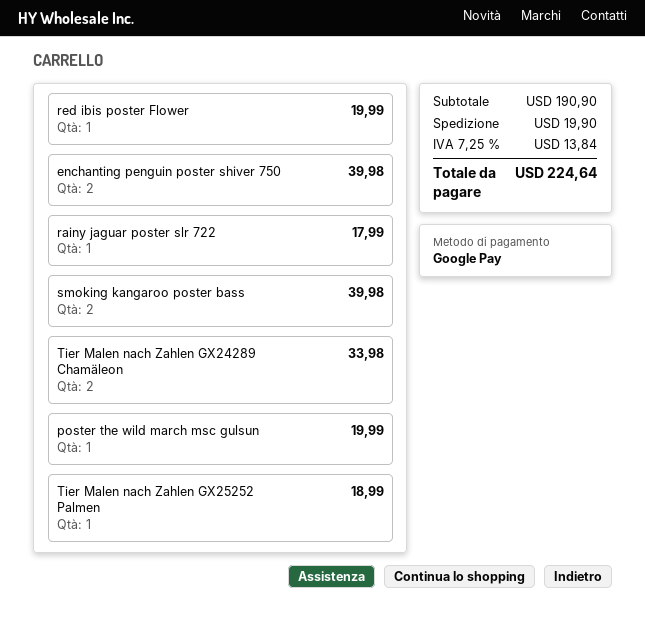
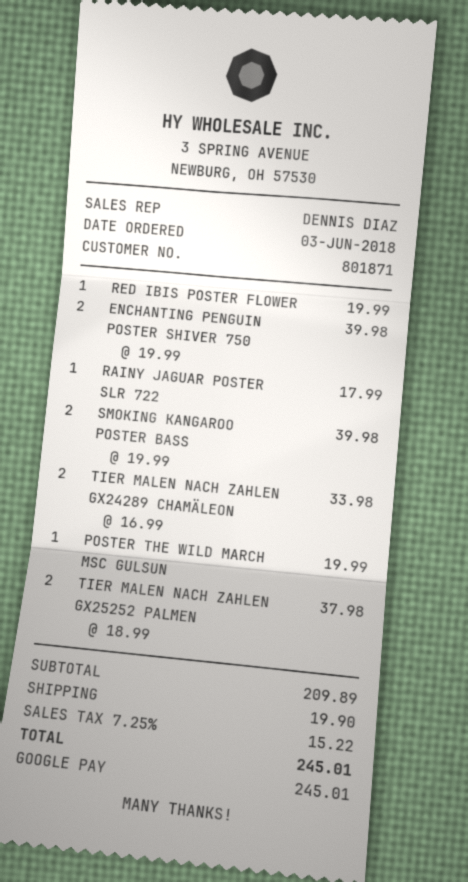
Tier Malen nach Zahlen GX25252 Palmen: 1 for 18.99 -> 2 for 37.98
subtotal: 190.90 -> 209.89
tax: 7.25% = 13.84 -> 7.25% = 15.22
total: 224.64 -> 245.01

